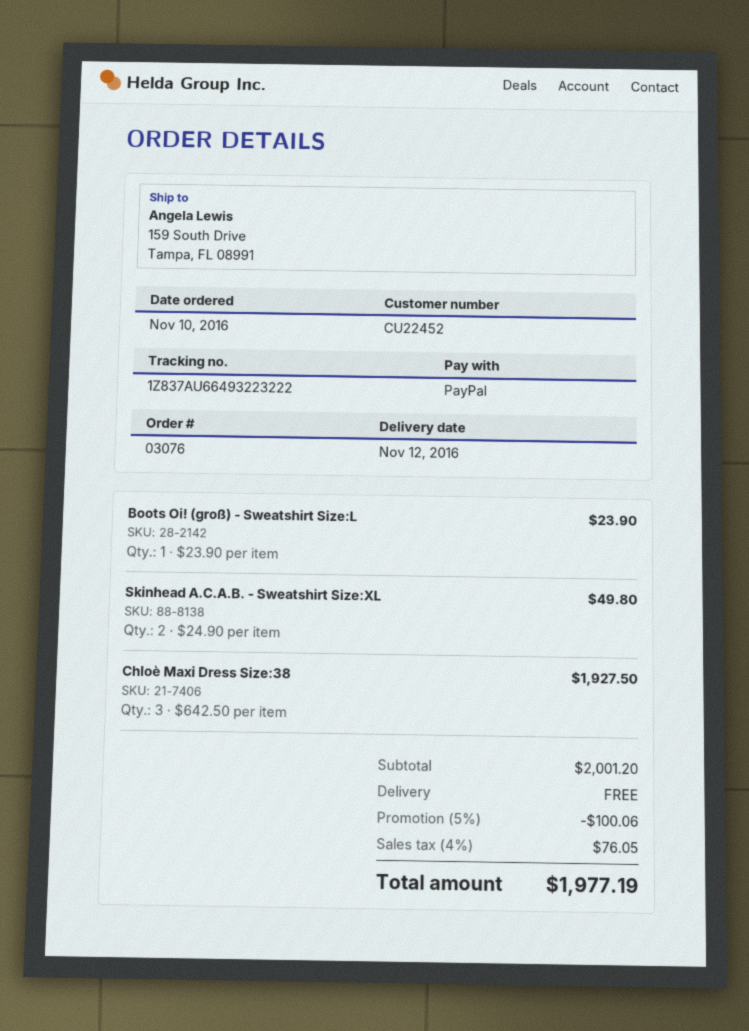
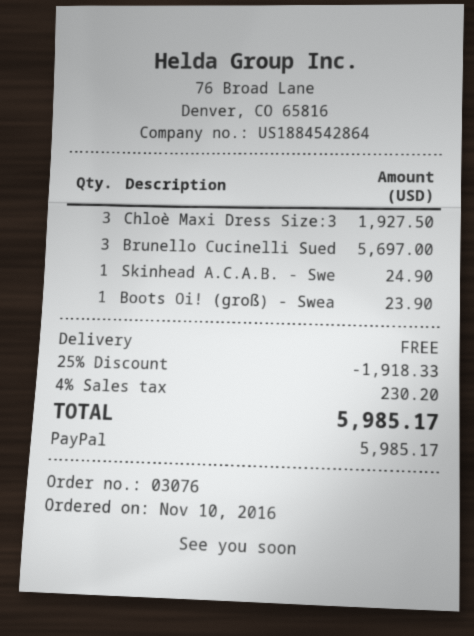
Skinhead A.C.A.B. - Sweatshirt Size:XL: 2 for 49.80 -> 1 for 24.90
Brunello Cucinelli Sued: none -> 3 for 5697.00
discount: 5% = 100.06 -> 25% = 1918.33
tax: 4% = 76.05 -> 4% = 230.20
total: 1977.19 -> 5985.17

